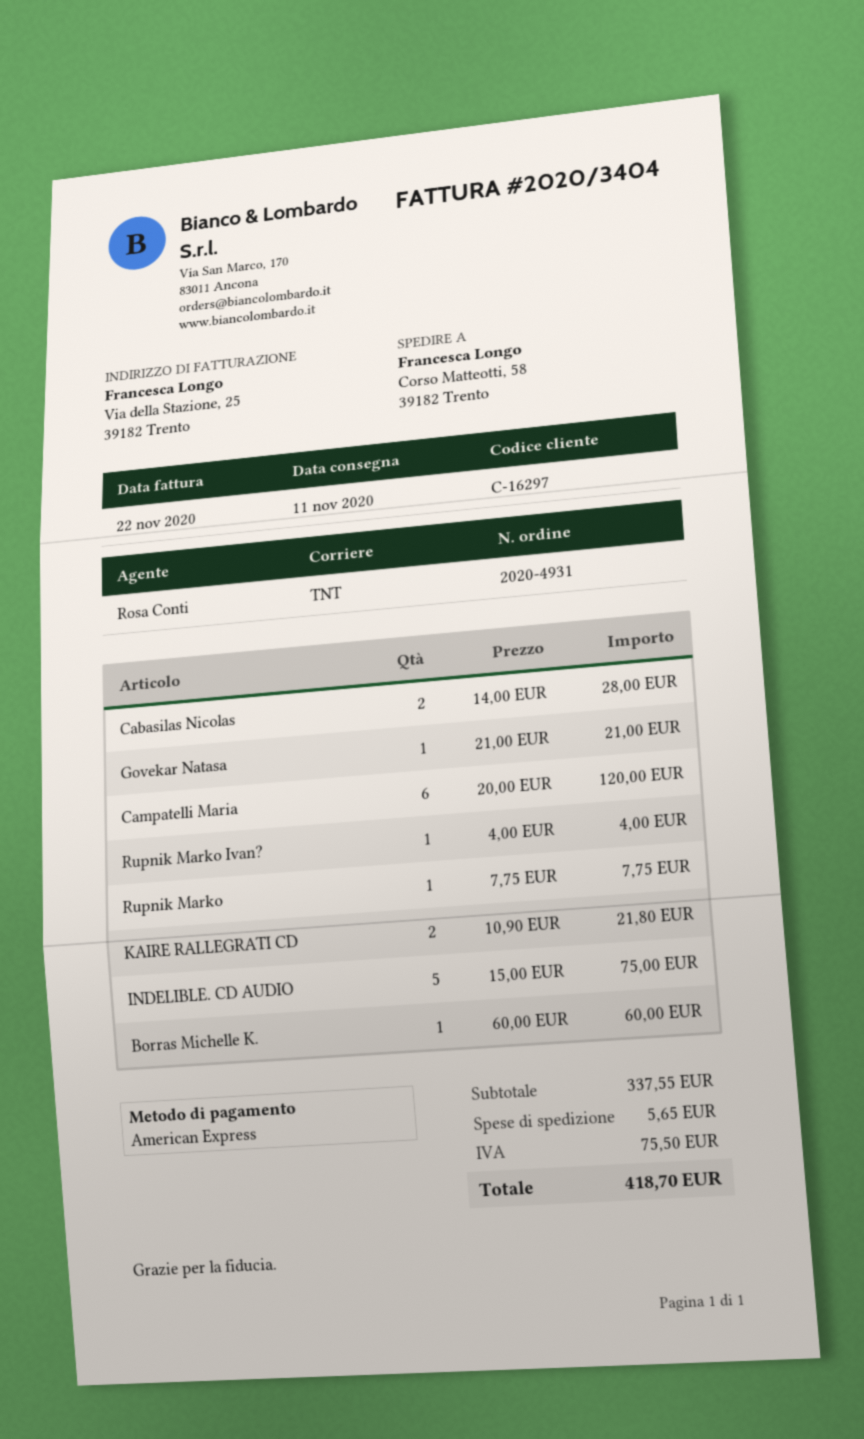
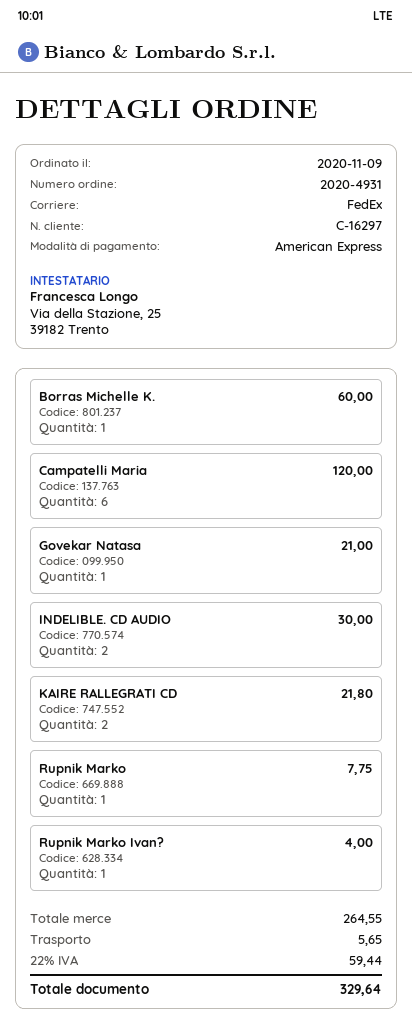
shipping method: TNT -> FedEx
Cabasilas Nicolas: 2 for 28.00 -> none
INDELIBLE. CD AUDIO: 5 for 75.00 -> 2 for 30.00
subtotal: 337.55 -> 264.55
tax: 75.50 -> 59.44
total: 418.70 -> 329.64

